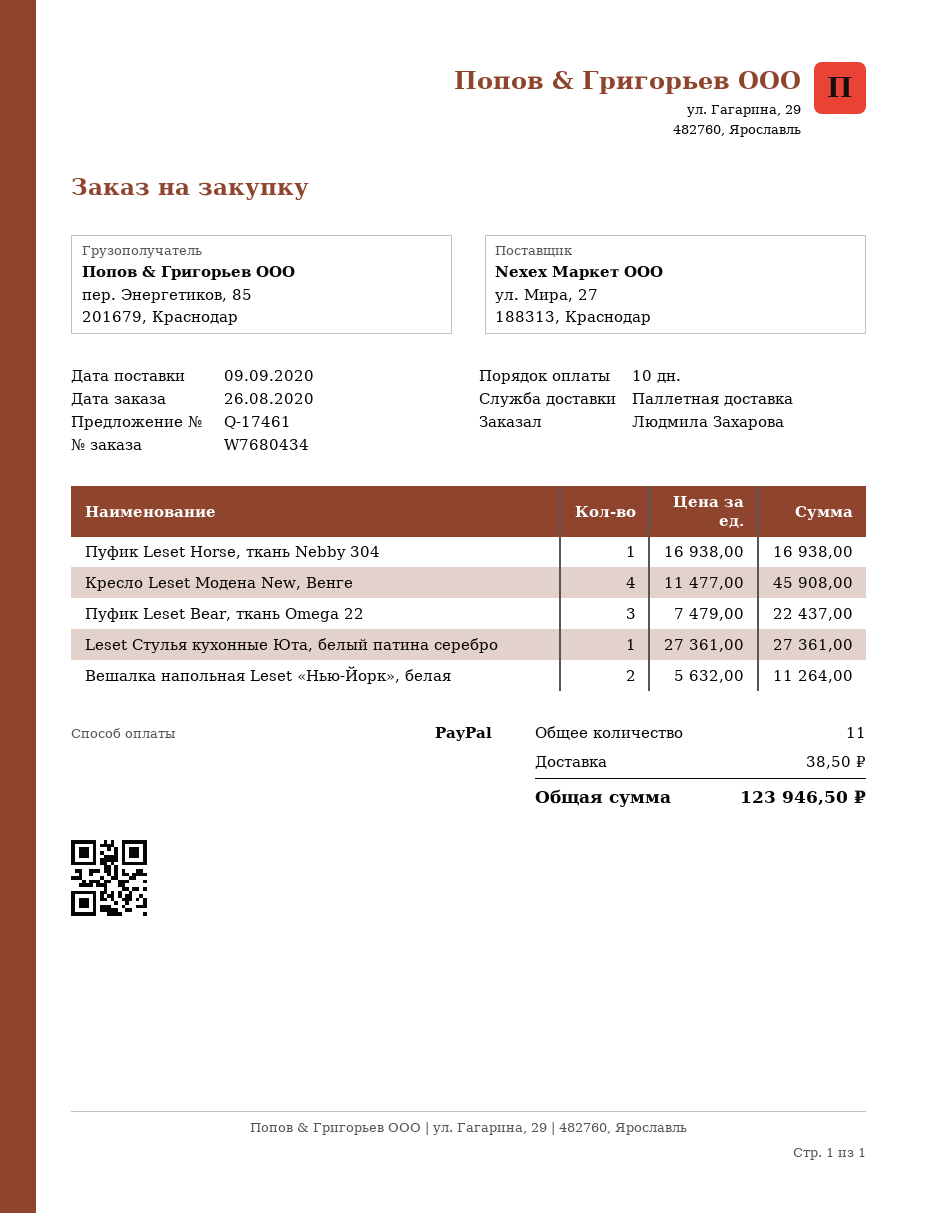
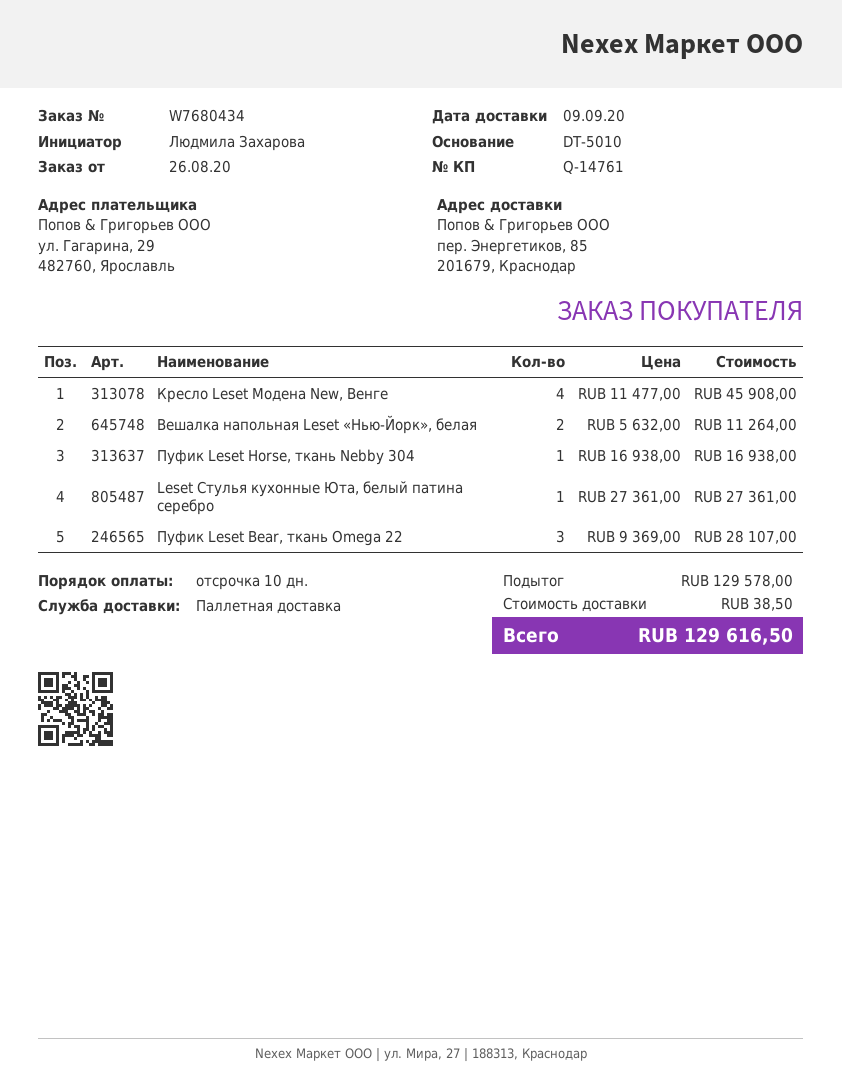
quote number: Q-17461 -> Q-14761
Пуфик Leset Bear, ткань Omega 22: 3 x 7479.00 = 22437.00 -> 3 x 9369.00 = 28107.00
total: 123946.50 -> 129616.50

